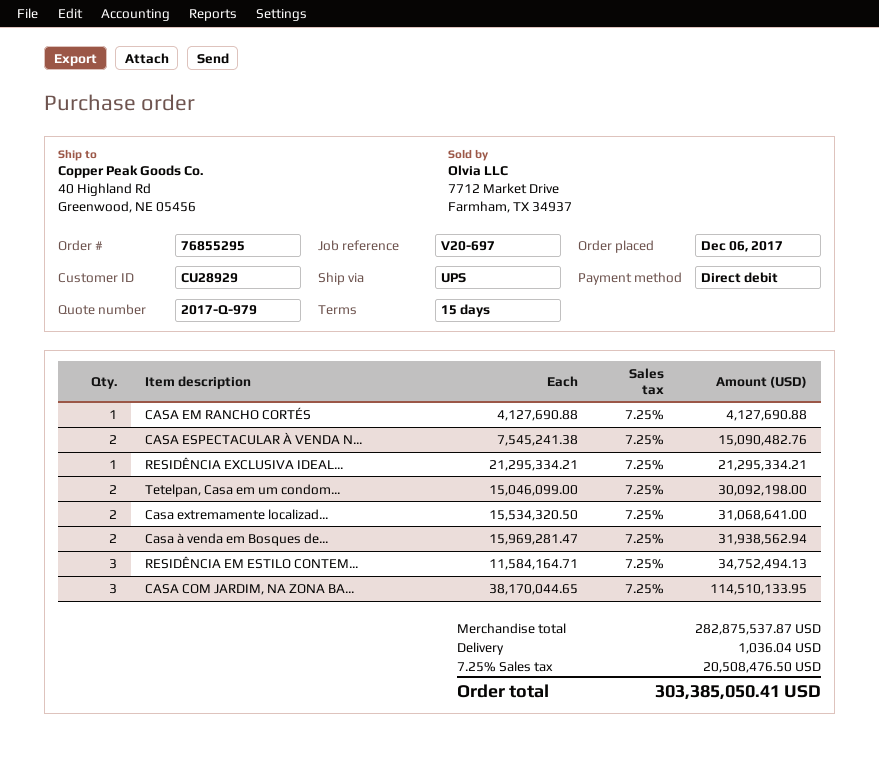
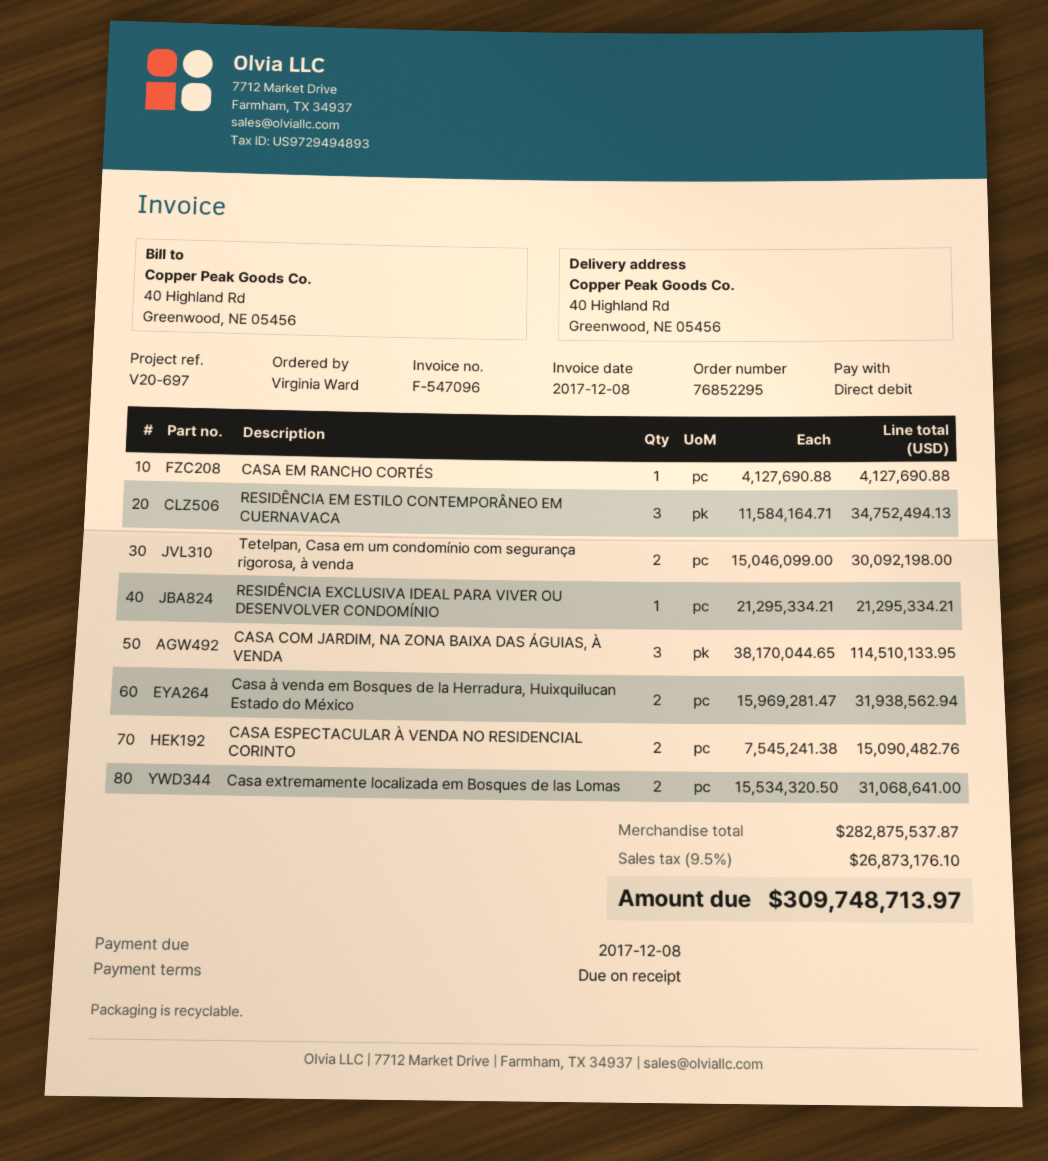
order number: 76855295 -> 76852295
payment terms: 15 days -> on receipt
shipping: 1036.04 -> none
tax: 7.25% = 20508476.50 -> 9.5% = 26873176.10
total: 303385050.41 -> 309748713.97

